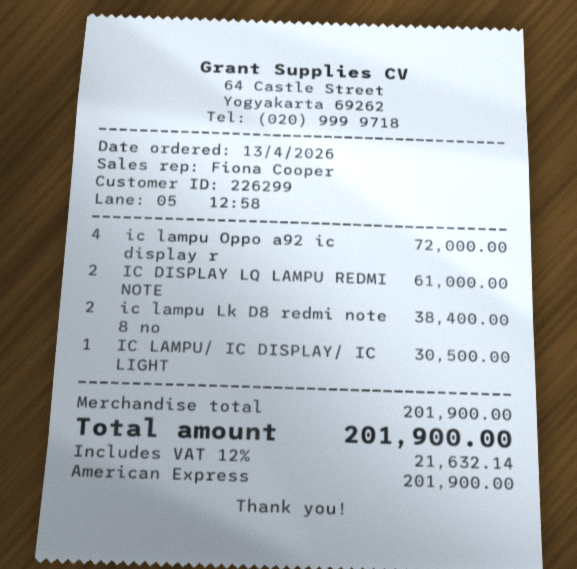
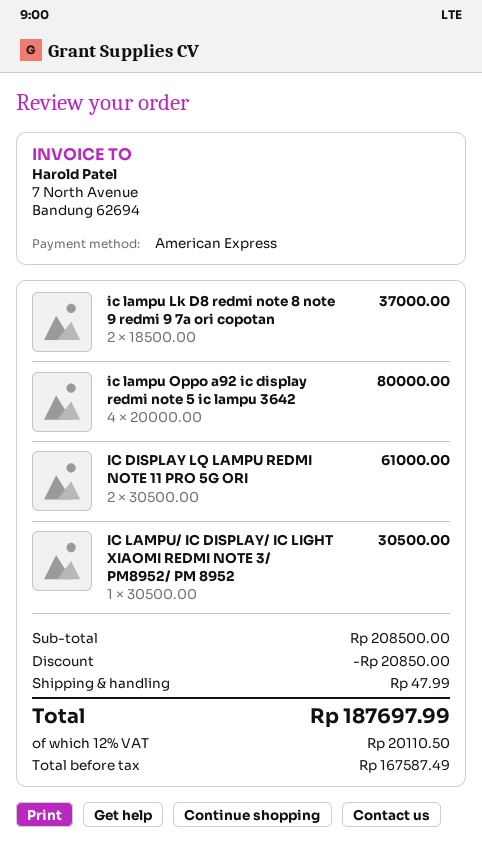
ic lampu Oppo a92 ic display r: 4 for 72000.00 -> 4 for 80000.00
ic lampu Lk D8 redmi note 8 no: 2 for 38400.00 -> 2 for 37000.00
subtotal: 201900.00 -> 208500.00
discount: none -> 20850.00
shipping: none -> 47.99
tax: 12% = 21632.14 -> 12% = 20110.50
total: 201900.00 -> 187697.99

